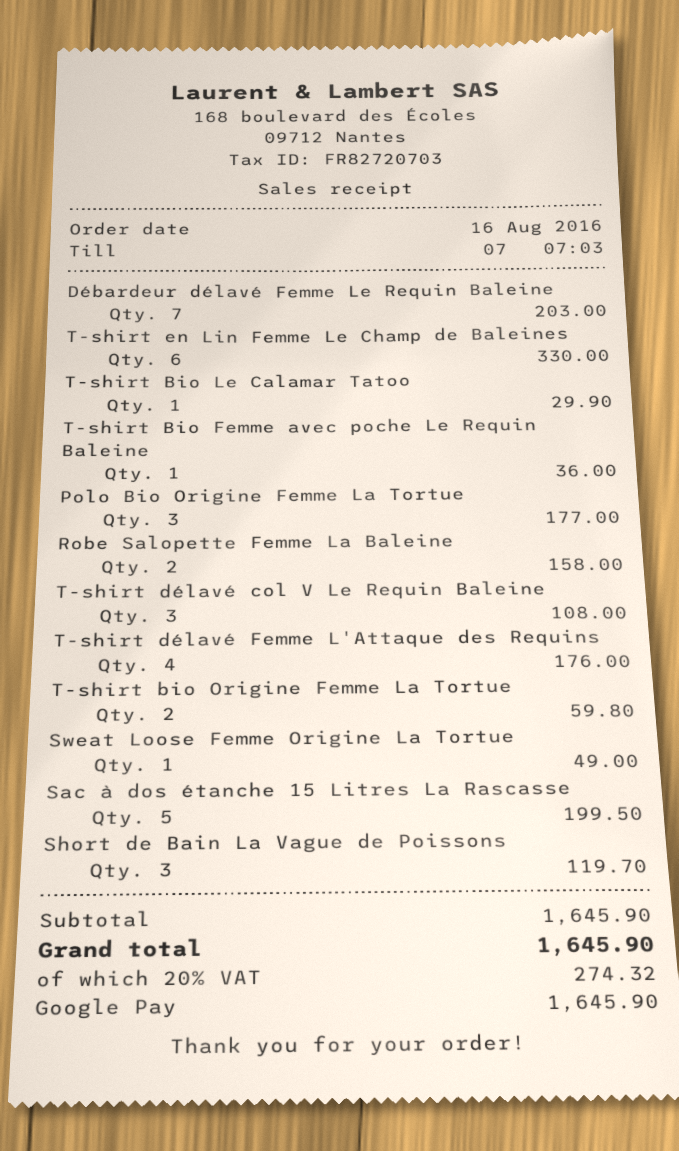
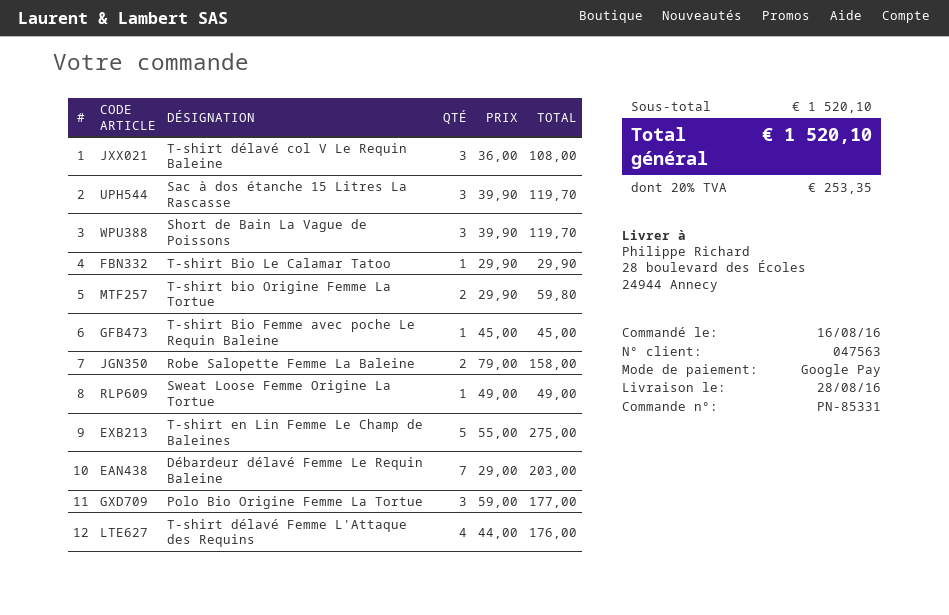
T-shirt en Lin Femme Le Champ de Baleines: 6 for 330.00 -> 5 for 275.00
T-shirt Bio Femme avec poche Le Requin Baleine: 1 for 36.00 -> 1 for 45.00
Sac à dos étanche 15 Litres La Rascasse: 5 for 199.50 -> 3 for 119.70
subtotal: 1645.90 -> 1520.10
tax: 20% = 274.32 -> 20% = 253.35
total: 1645.90 -> 1520.10

